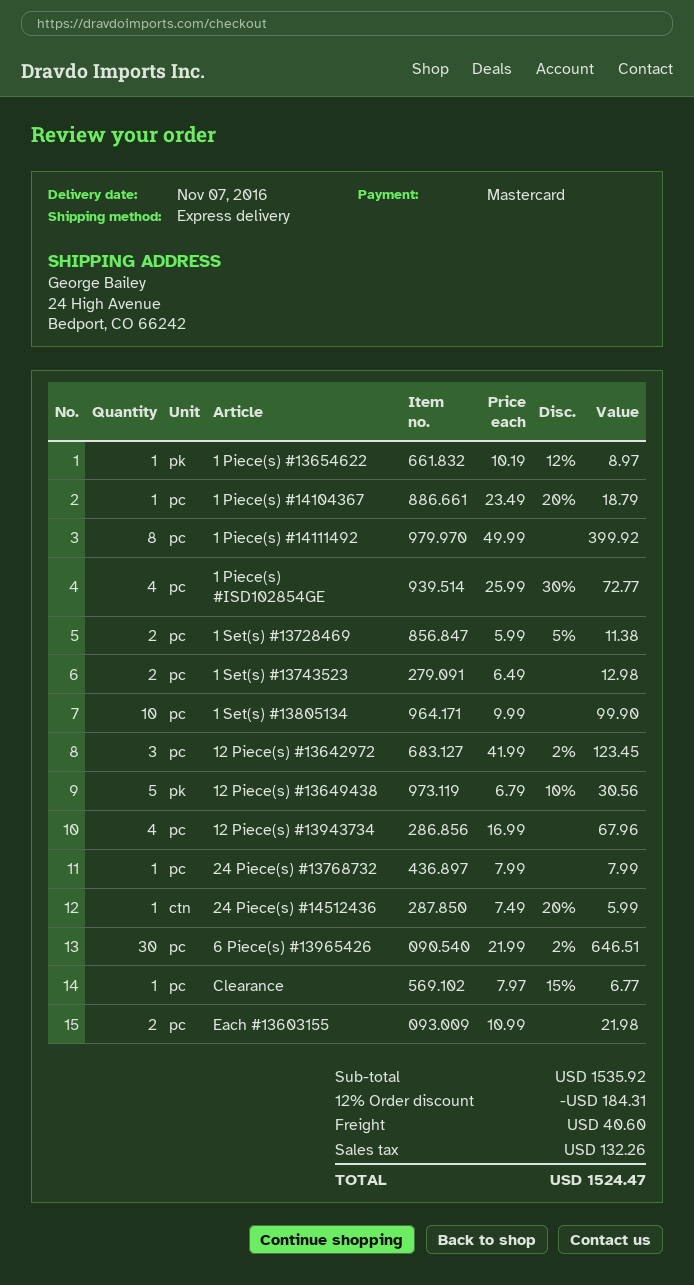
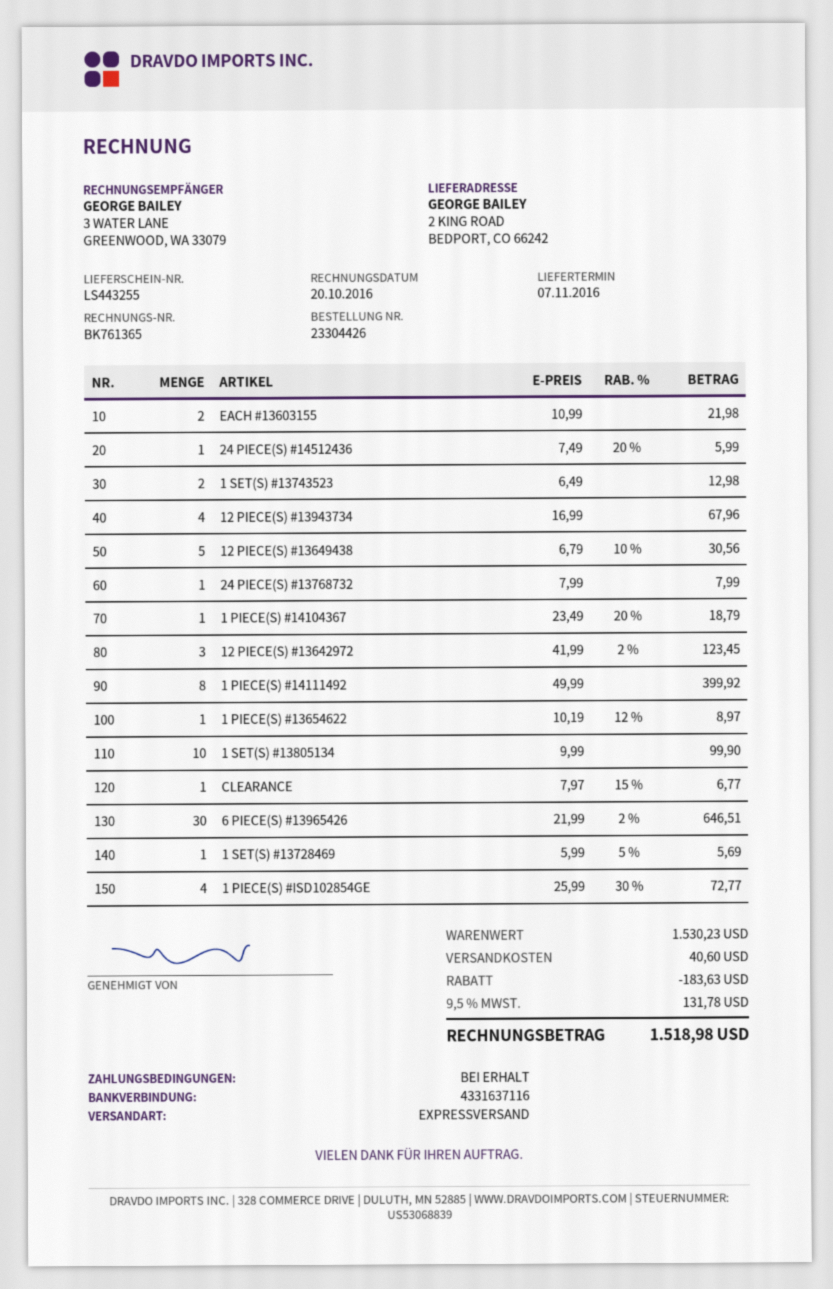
ship to: 24 High Avenue, Bedport, CO 66242 -> 2 KING ROAD, BEDPORT, CO 66242
1 Set(s) #13728469: 2 x 5.99 - 5% = 11.38 -> 1 x 5.99 - 5% = 5.69
subtotal: 1535.92 -> 1530.23
discount: 184.31 -> 183.63
tax: 132.26 -> 131.78
total: 1524.47 -> 1518.98

